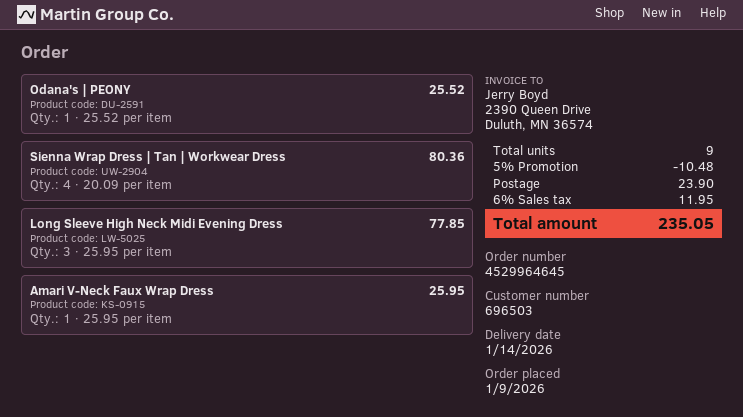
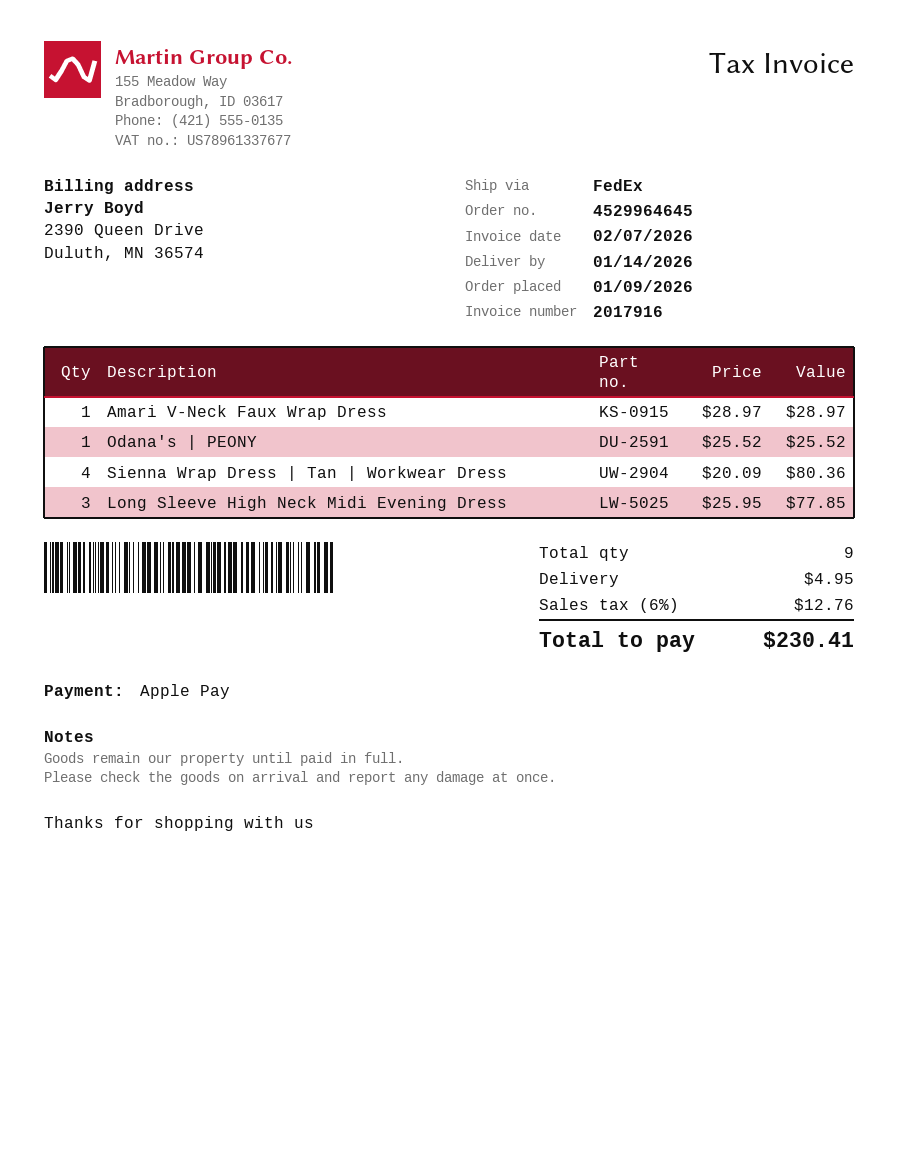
Amari V-Neck Faux Wrap Dress: 1 x 25.95 = 25.95 -> 1 x 28.97 = 28.97
discount: 5% = 10.48 -> none
shipping: 23.90 -> 4.95
tax: 6% = 11.95 -> 6% = 12.76
total: 235.05 -> 230.41

